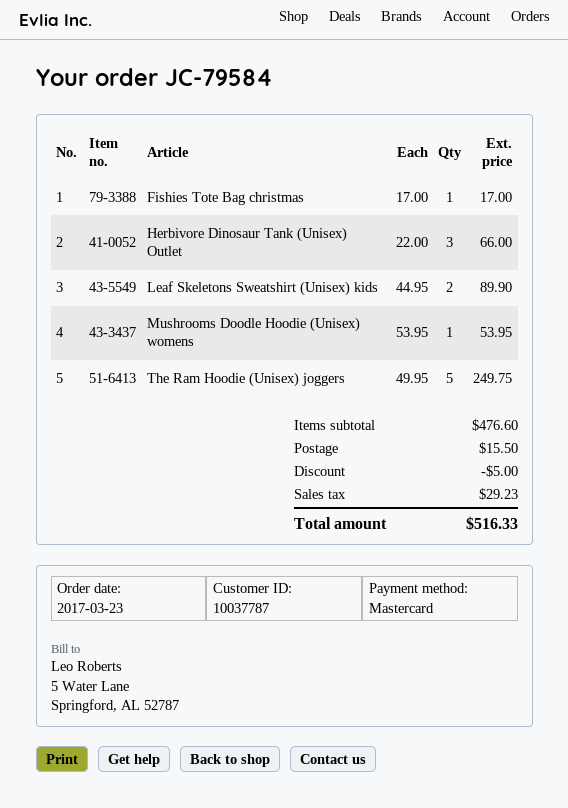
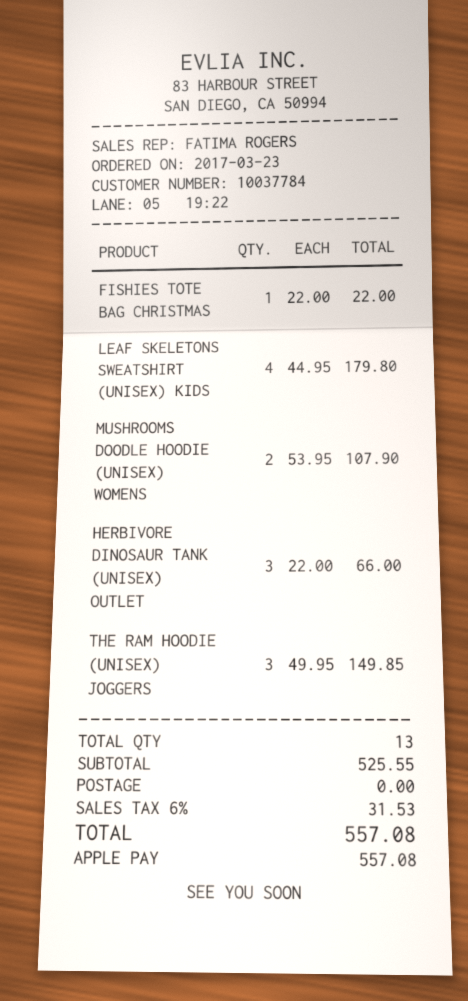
customer number: 10037787 -> 10037784
payment method: Mastercard -> Apple Pay
Fishies Tote Bag christmas: 1 x 17.00 = 17.00 -> 1 x 22.00 = 22.00
Leaf Skeletons Sweatshirt (Unisex) kids: 2 x 44.95 = 89.90 -> 4 x 44.95 = 179.80
Mushrooms Doodle Hoodie (Unisex) womens: 1 x 53.95 = 53.95 -> 2 x 53.95 = 107.90
The Ram Hoodie (Unisex) joggers: 5 x 49.95 = 249.75 -> 3 x 49.95 = 149.85
subtotal: 476.60 -> 525.55
discount: 5.00 -> none
shipping: 15.50 -> 0.00
tax: 29.23 -> 31.53
total: 516.33 -> 557.08

